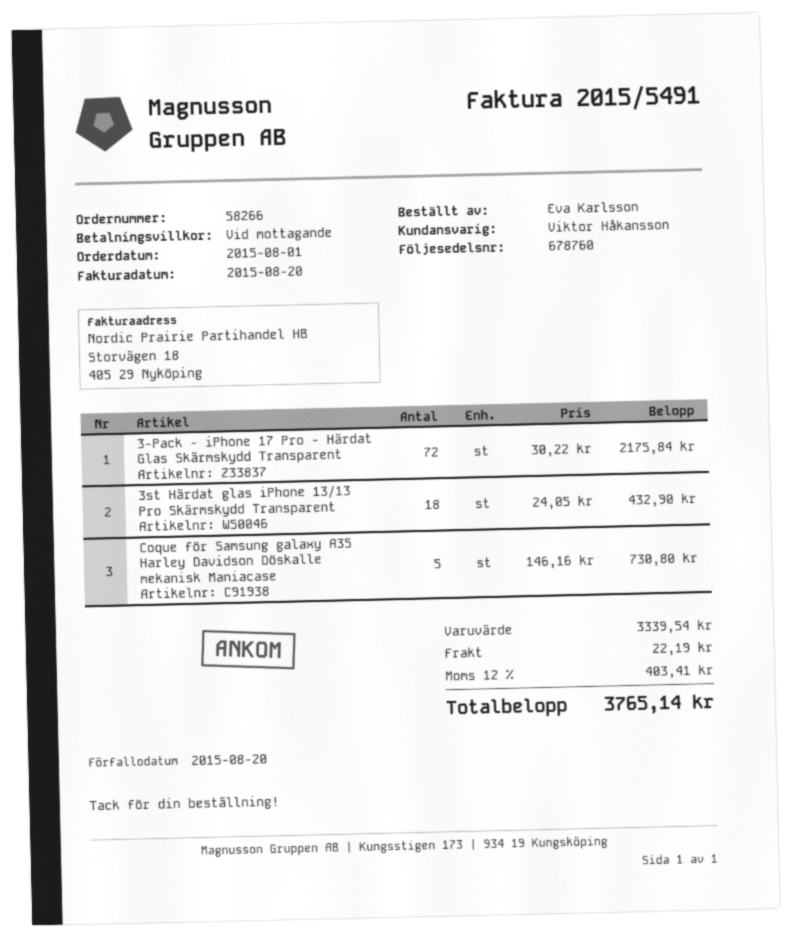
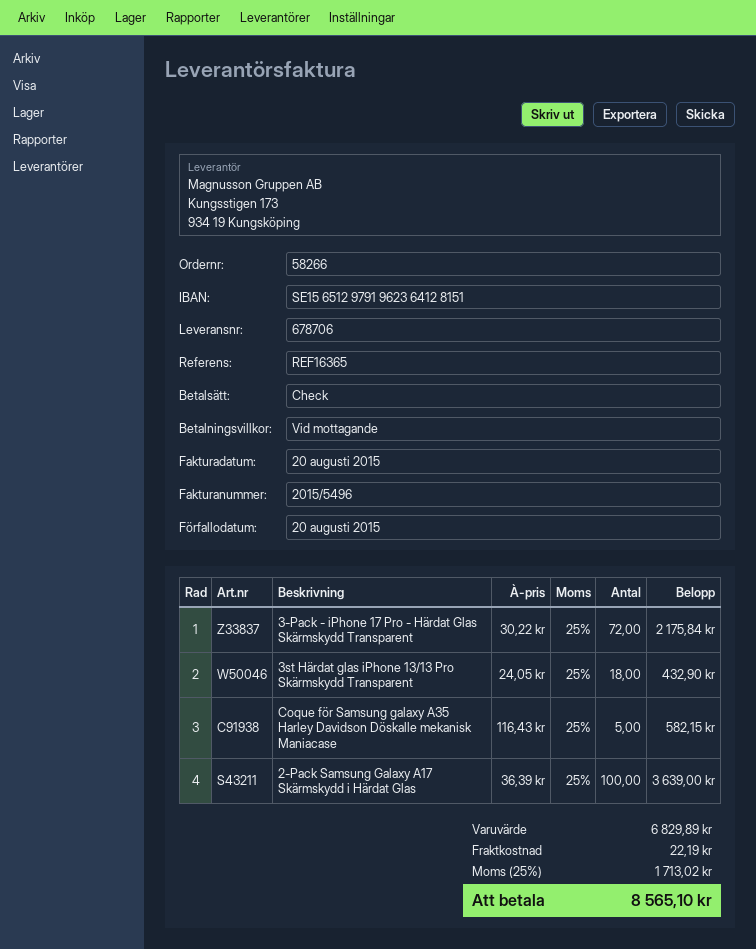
delivery note number: 678760 -> 678706
invoice number: 2015/5491 -> 2015/5496
Coque för Samsung galaxy A35 Harley Davidson Döskalle mekanisk Maniacase: 5 x 146.16 = 730.80 -> 5 x 116.43 = 582.15
2-Pack Samsung Galaxy A17 Skärmskydd i Härdat Glas: none -> 100 x 36.39 = 3639.00
subtotal: 3339.54 -> 6829.89
tax: 12% = 403.41 -> 25% = 1713.02
total: 3765.14 -> 8565.10

